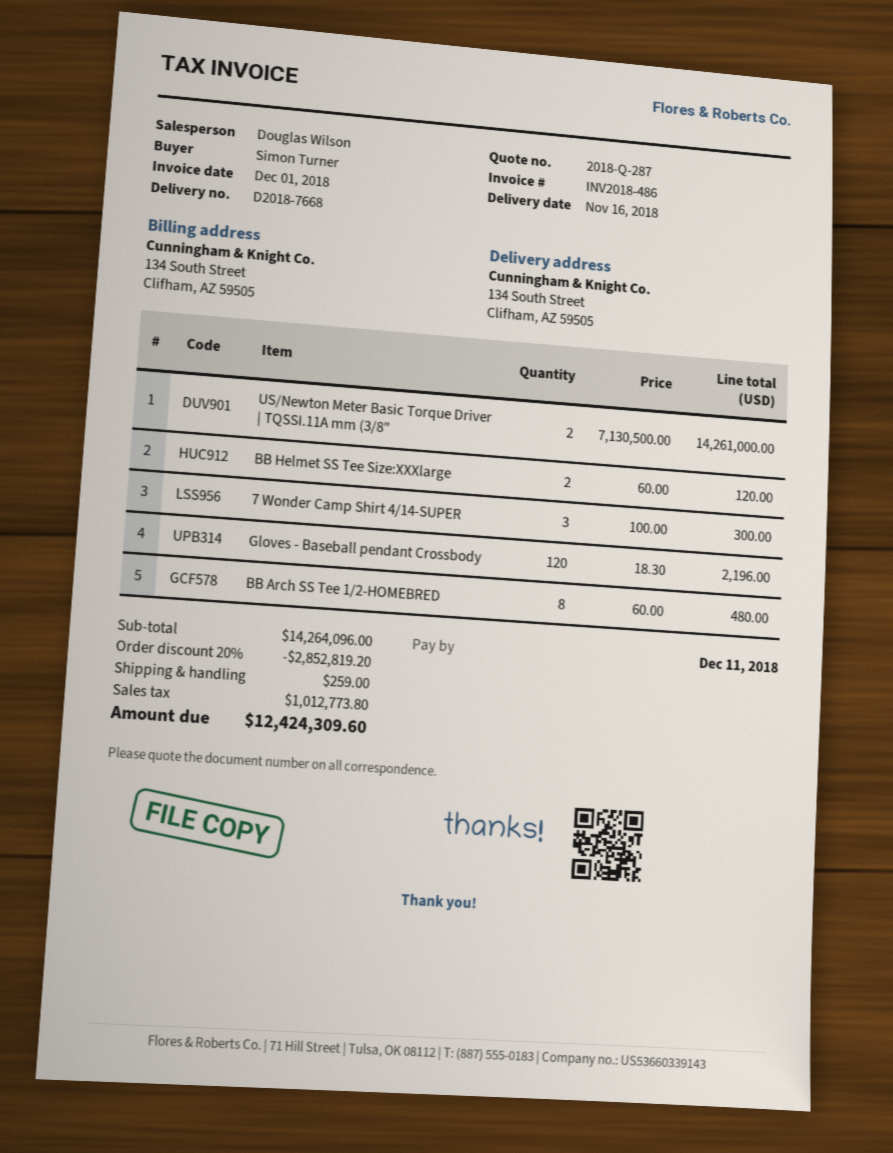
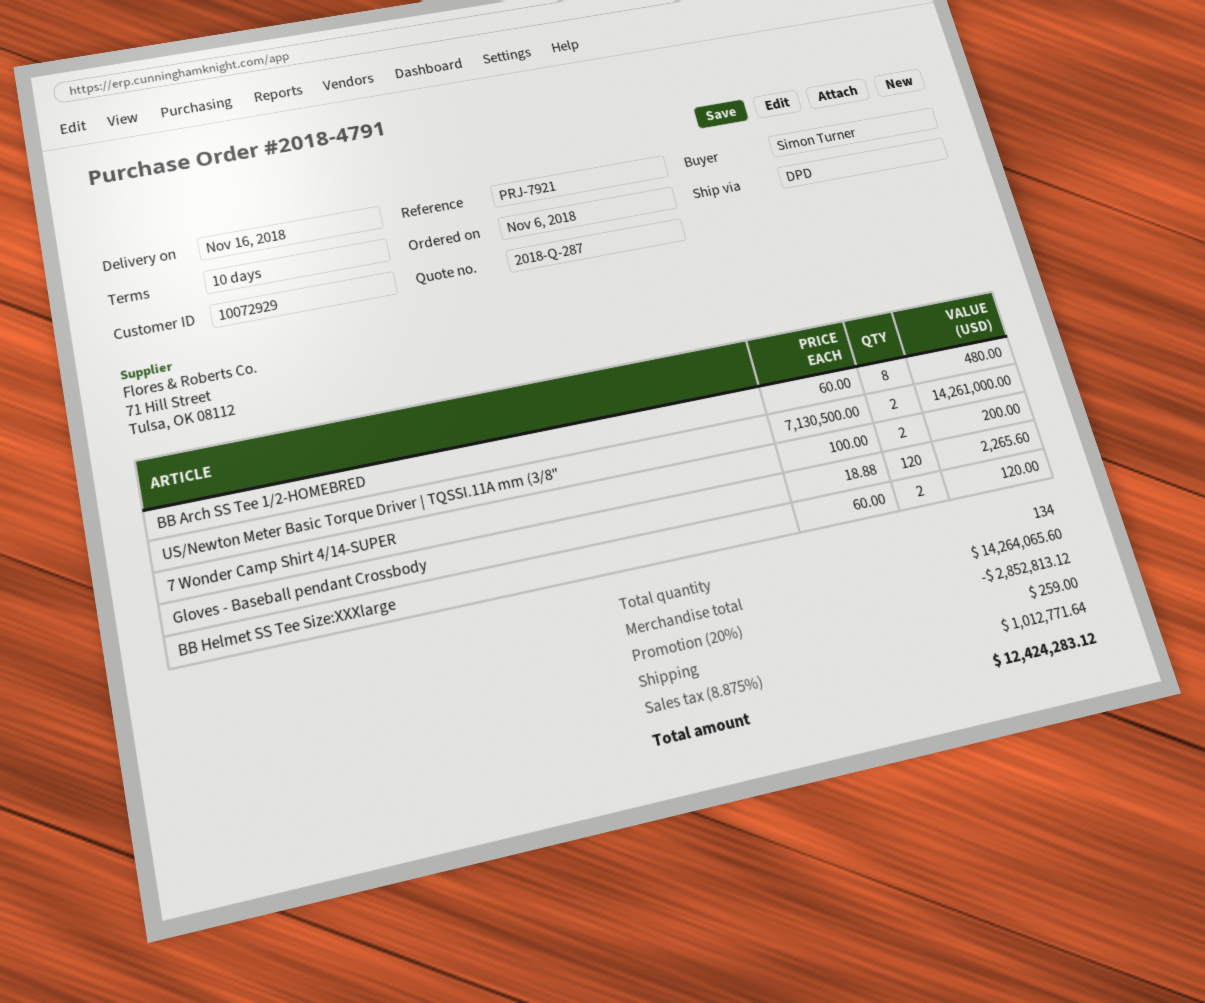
7 Wonder Camp Shirt 4/14-SUPER: 3 x 100.00 = 300.00 -> 2 x 100.00 = 200.00
Gloves - Baseball pendant Crossbody: 120 x 18.30 = 2196.00 -> 120 x 18.88 = 2265.60
subtotal: 14264096.00 -> 14264065.60
discount: 20% = 2852819.20 -> 20% = 2852813.12
tax: 1012773.80 -> 1012771.64
total: 12424309.60 -> 12424283.12

